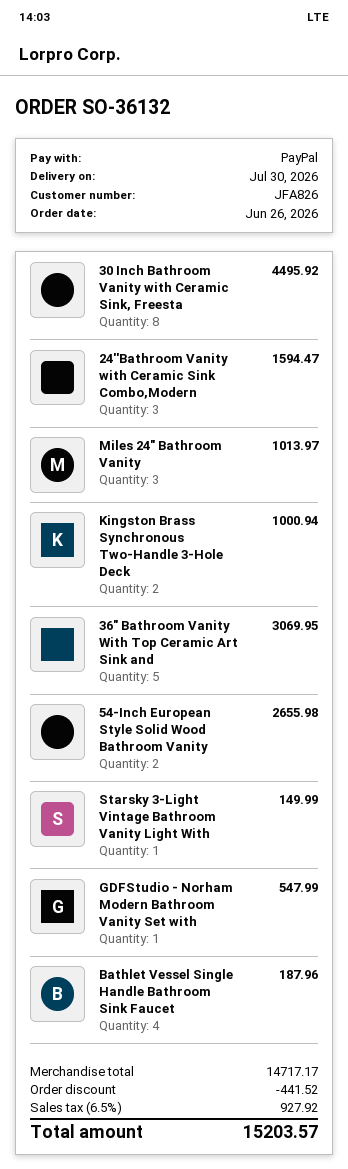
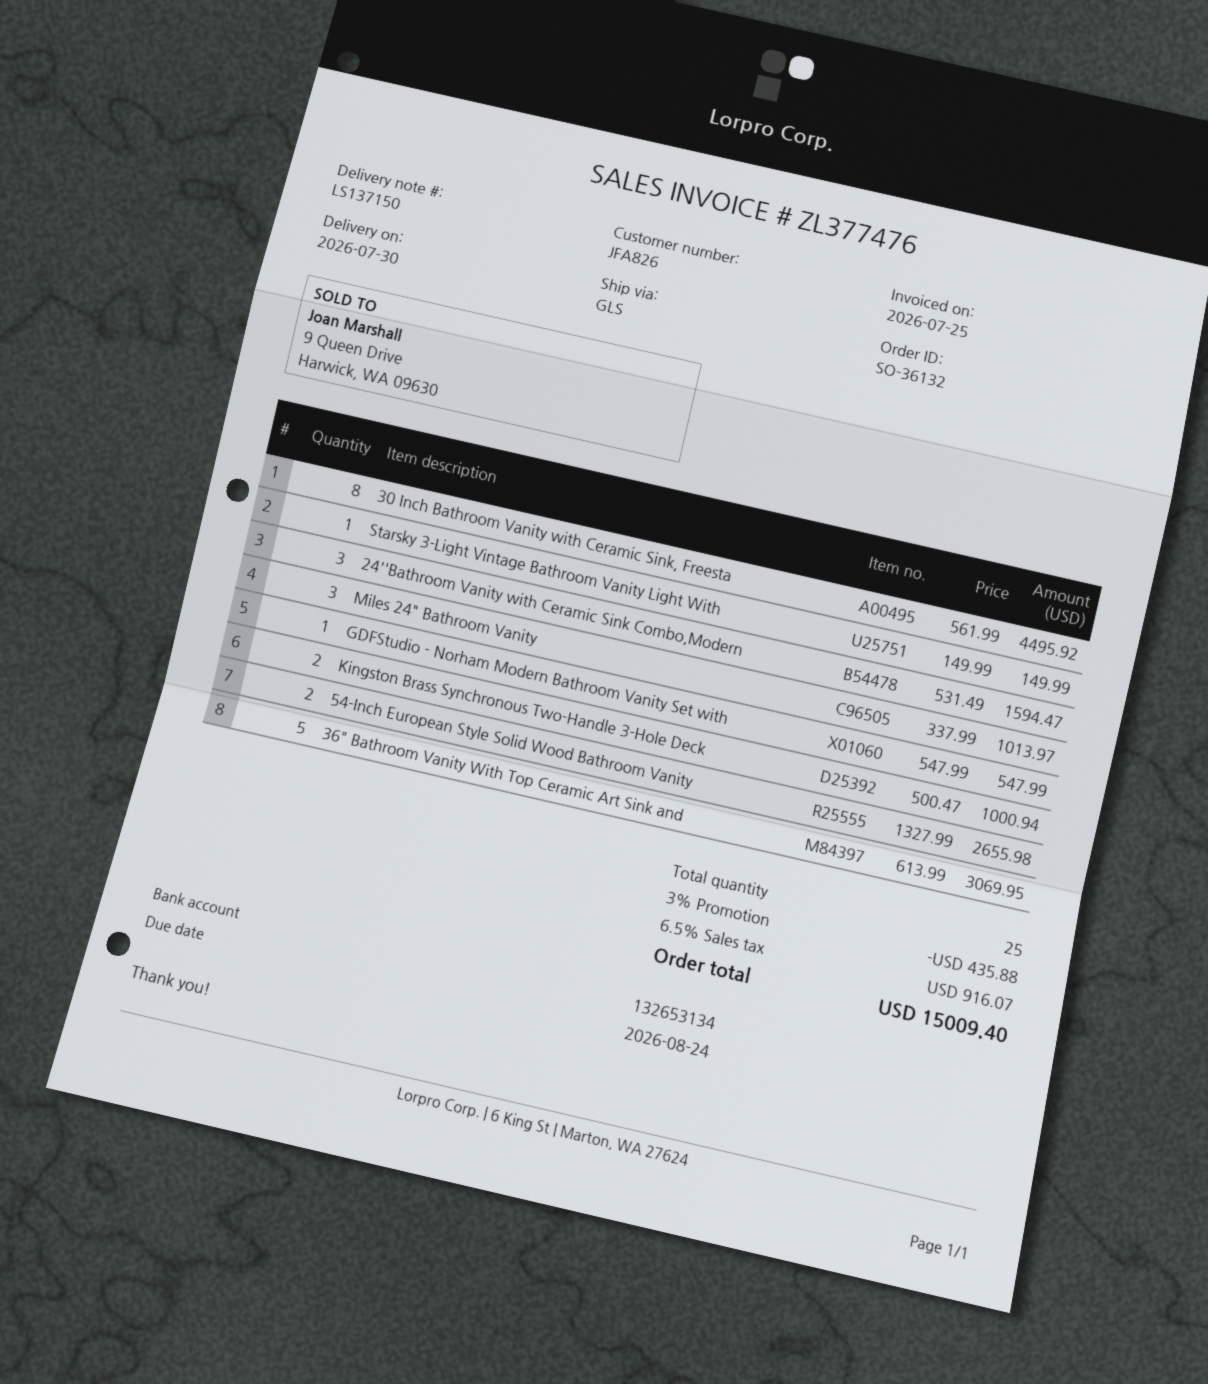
Bathlet Vessel Single Handle Bathroom Sink Faucet: 4 for 187.96 -> none
discount: 441.52 -> 435.88
tax: 6.5% = 927.92 -> 6.5% = 916.07
total: 15203.57 -> 15009.40

